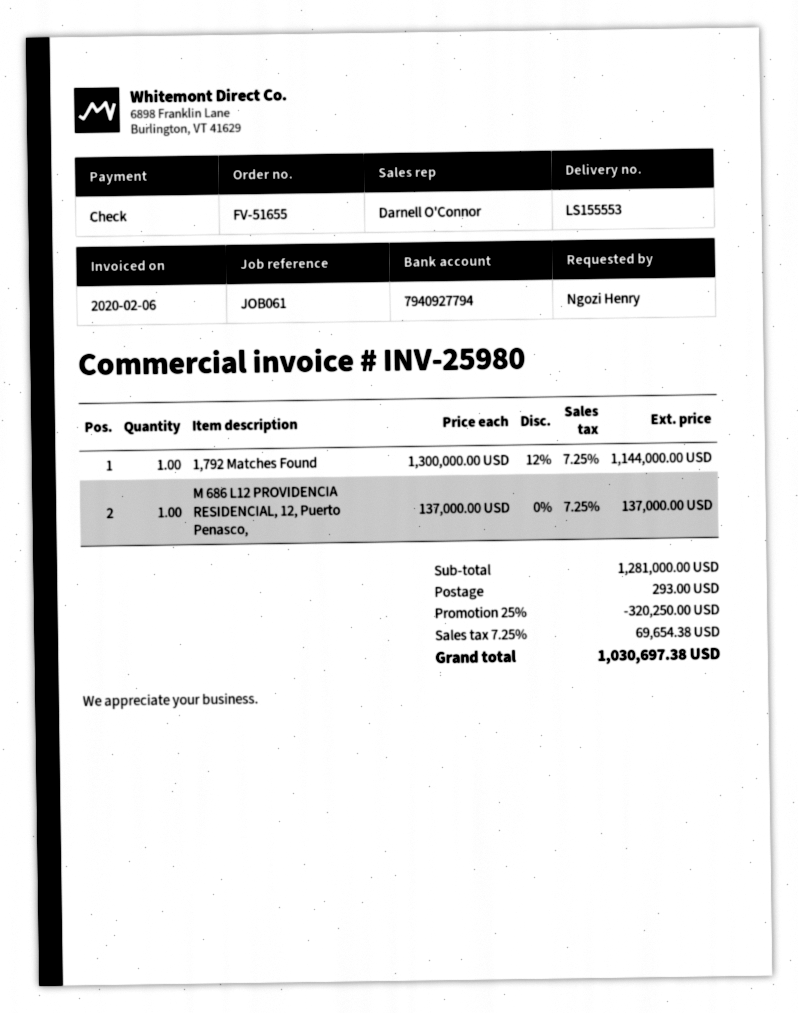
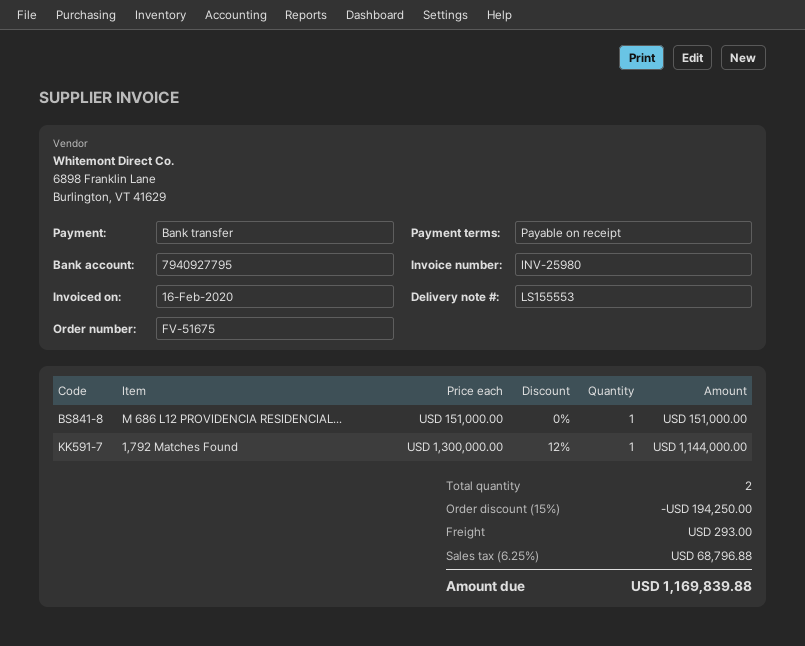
order number: FV-51655 -> FV-51675
invoice date: 2020-02-06 -> 2020-02-16
payment method: cheque -> bank transfer
bank account: 7940927794 -> 7940927795
M 686 L12 PROVIDENCIA RESIDENCIAL, 12, Puerto Penasco,: 1 x 137000.00 = 137000.00 -> 1 x 151000.00 = 151000.00
discount: 25% = 320250.00 -> 15% = 194250.00
tax: 7.25% = 69654.38 -> 6.25% = 68796.88
total: 1030697.38 -> 1169839.88

